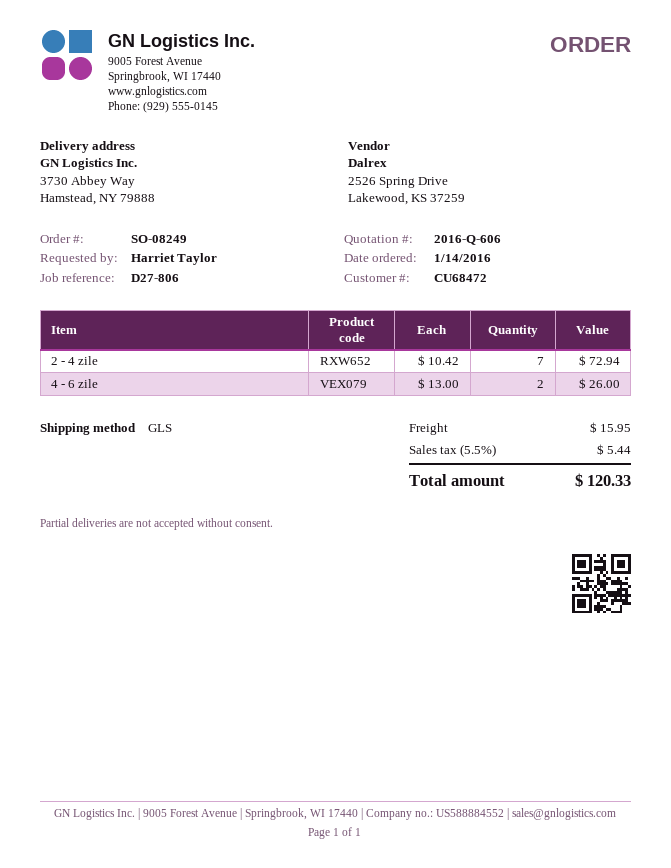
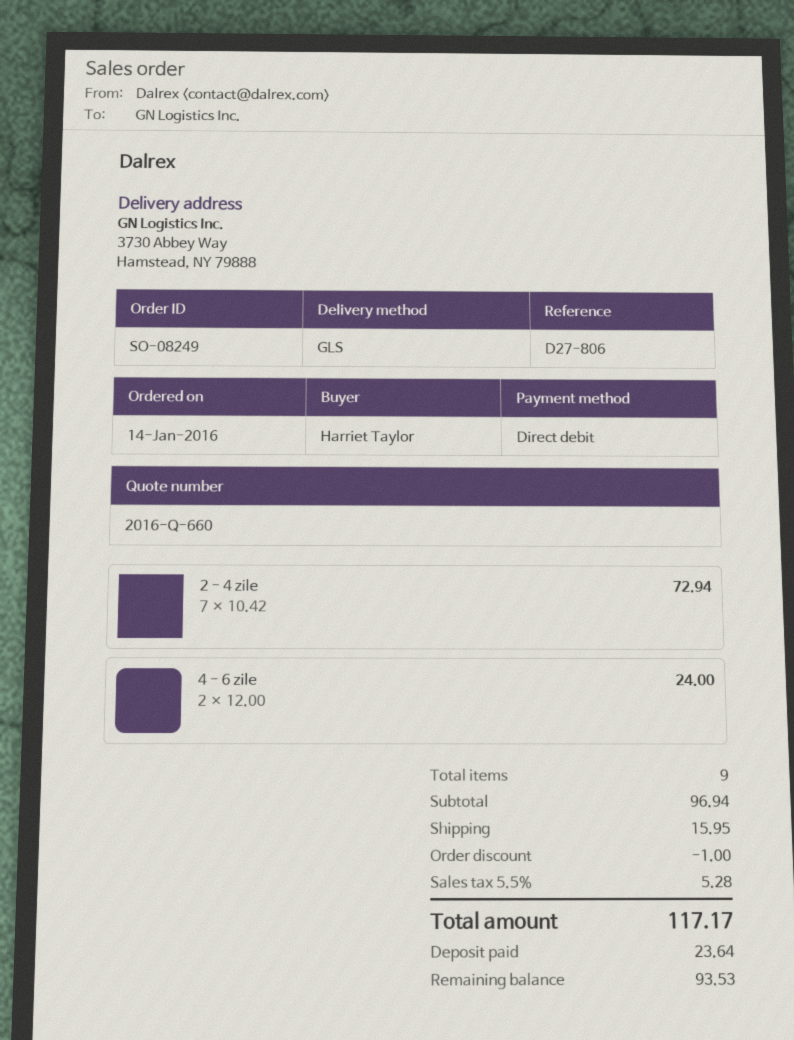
quote number: 2016-Q-606 -> 2016-Q-660
4 - 6 zile: 2 x 13.00 = 26.00 -> 2 x 12.00 = 24.00
discount: none -> 1.00
tax: 5.5% = 5.44 -> 5.5% = 5.28
total: 120.33 -> 117.17

